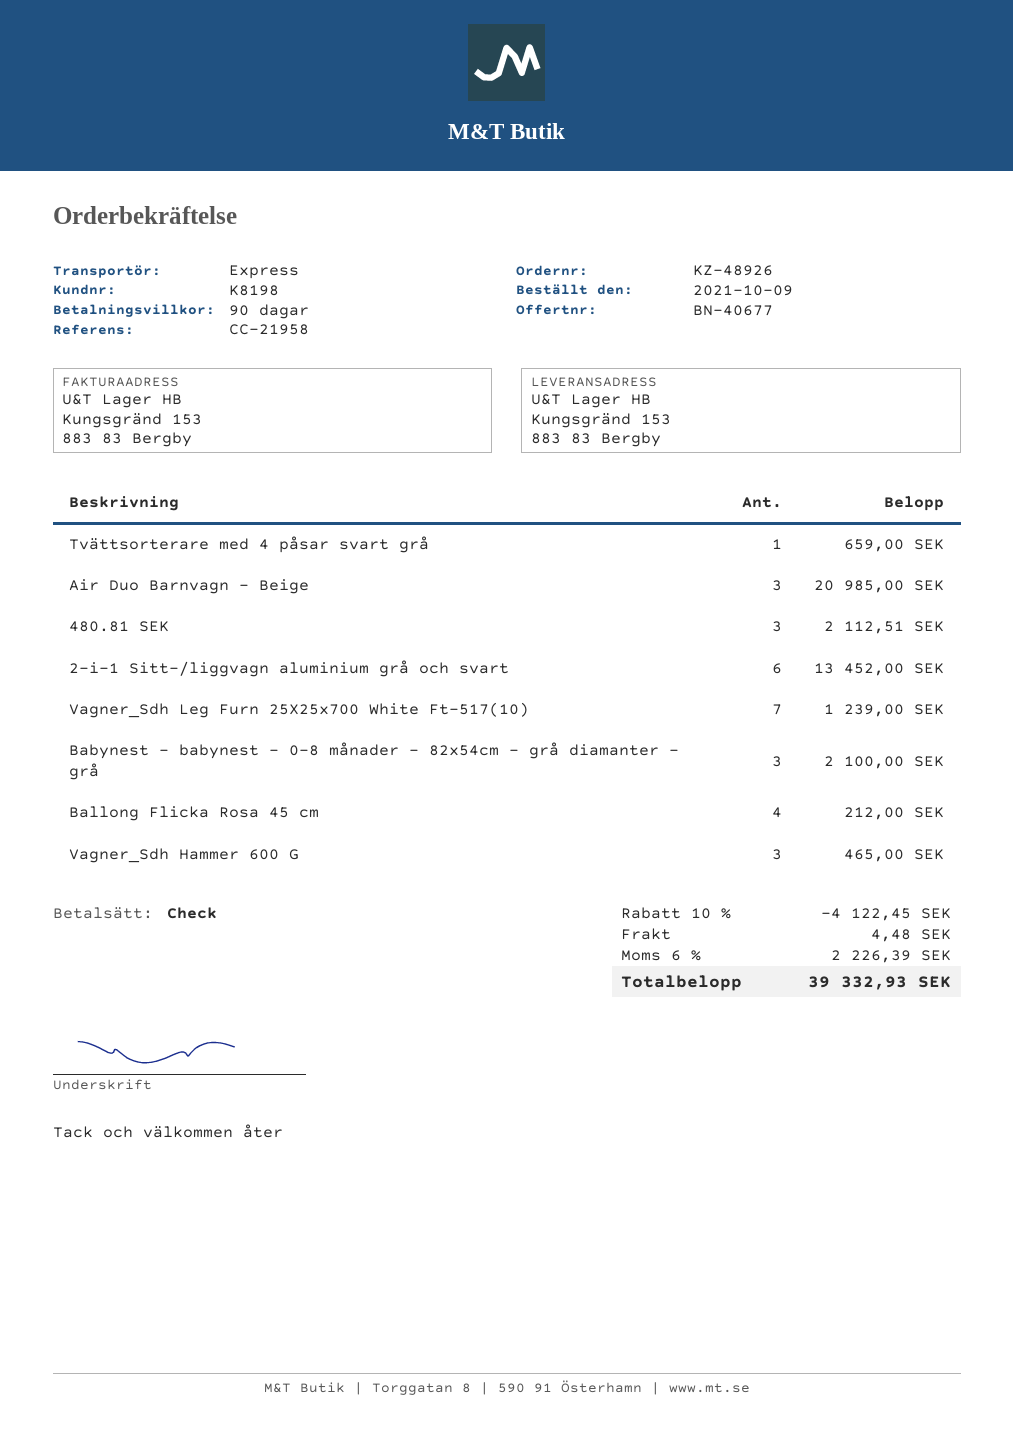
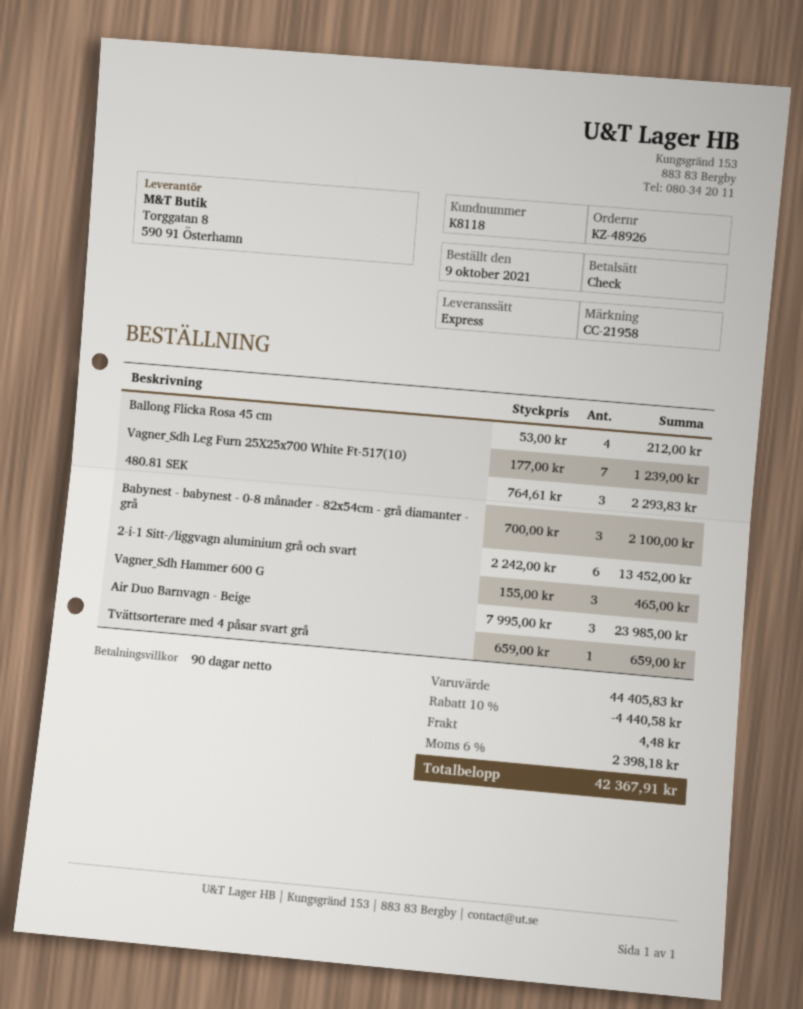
customer number: K8198 -> K8118
Air Duo Barnvagn - Beige: 3 for 20985.00 -> 3 for 23985.00
480.81 SEK: 3 for 2112.51 -> 3 for 2293.83
discount: 10% = 4122.45 -> 10% = 4440.58
tax: 6% = 2226.39 -> 6% = 2398.18
total: 39332.93 -> 42367.91

